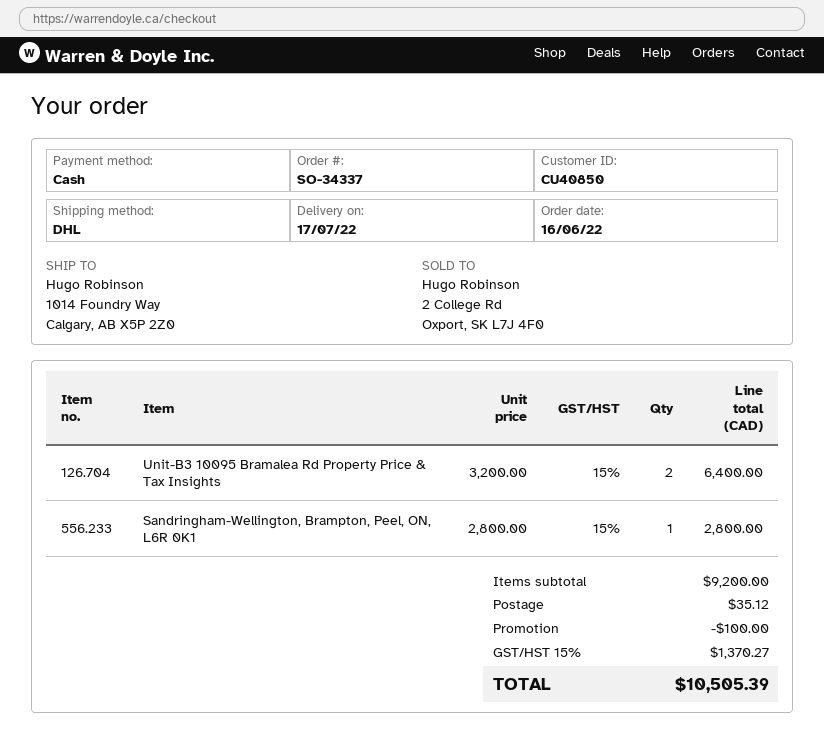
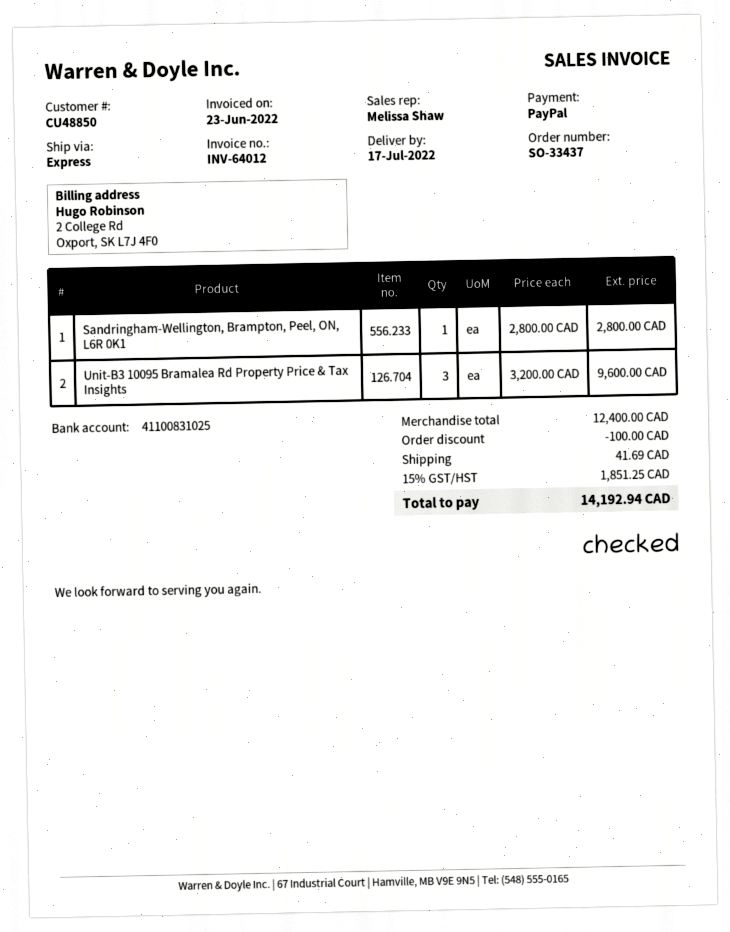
order number: SO-34337 -> SO-33437
customer number: CU40850 -> CU48850
payment method: cash -> PayPal
shipping method: DHL -> express
Unit-B3 10095 Bramalea Rd Property Price & Tax Insights: 2 x 3200.00 = 6400.00 -> 3 x 3200.00 = 9600.00
subtotal: 9200.00 -> 12400.00
shipping: 35.12 -> 41.69
tax: 15% = 1370.27 -> 15% = 1851.25
total: 10505.39 -> 14192.94

